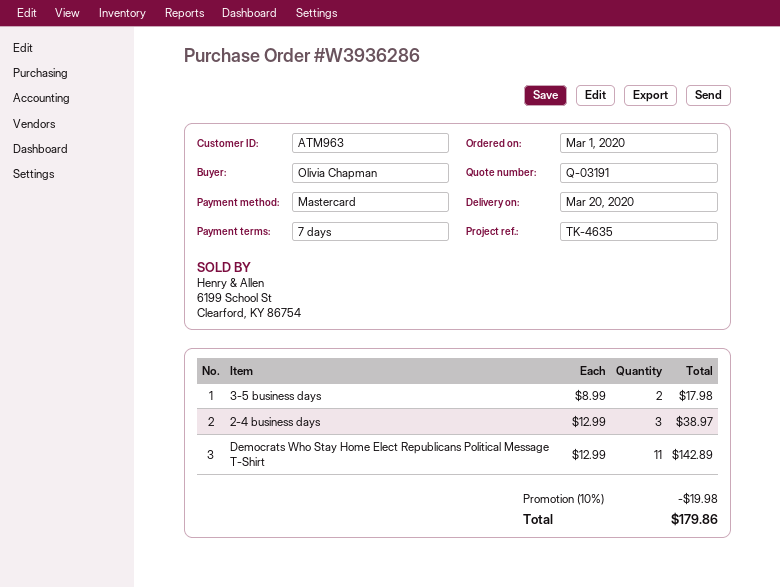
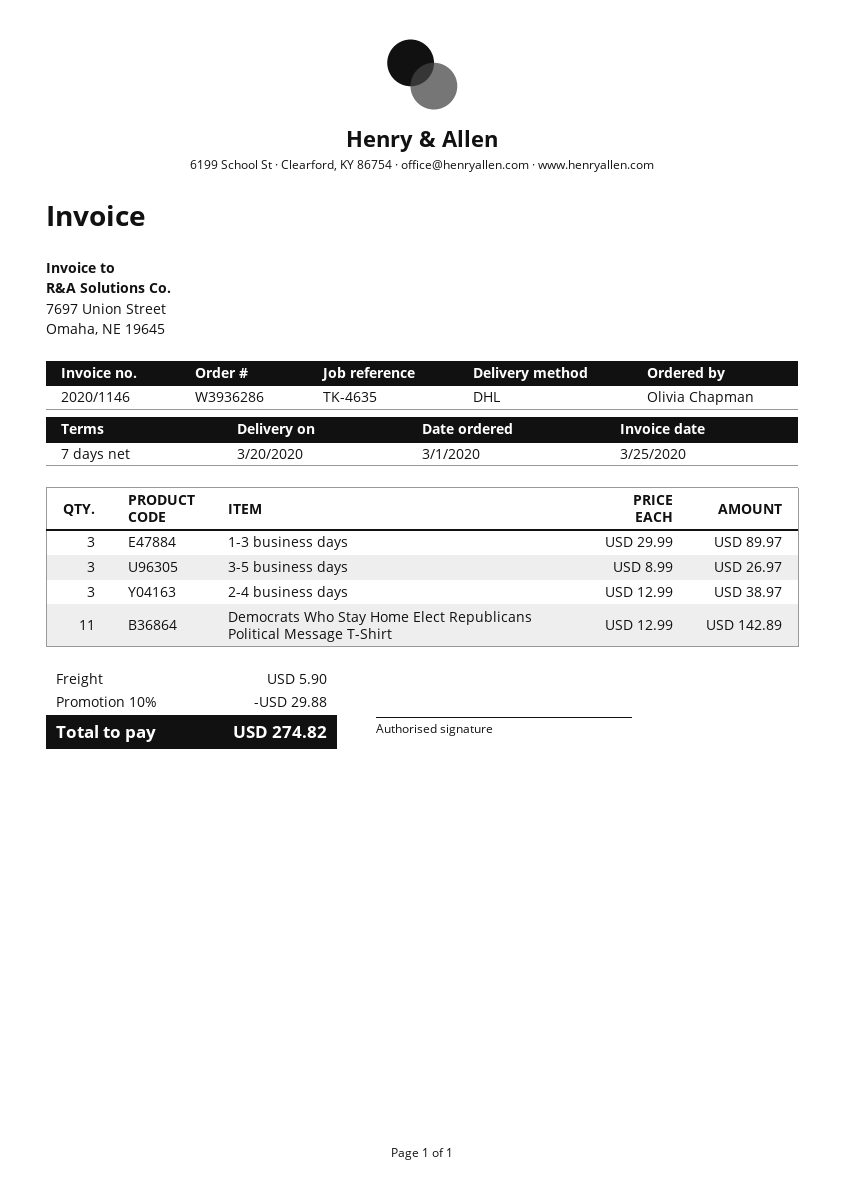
3-5 business days: 2 x 8.99 = 17.98 -> 3 x 8.99 = 26.97
1-3 business days: none -> 3 x 29.99 = 89.97
discount: 10% = 19.98 -> 10% = 29.88
shipping: none -> 5.90
total: 179.86 -> 274.82

